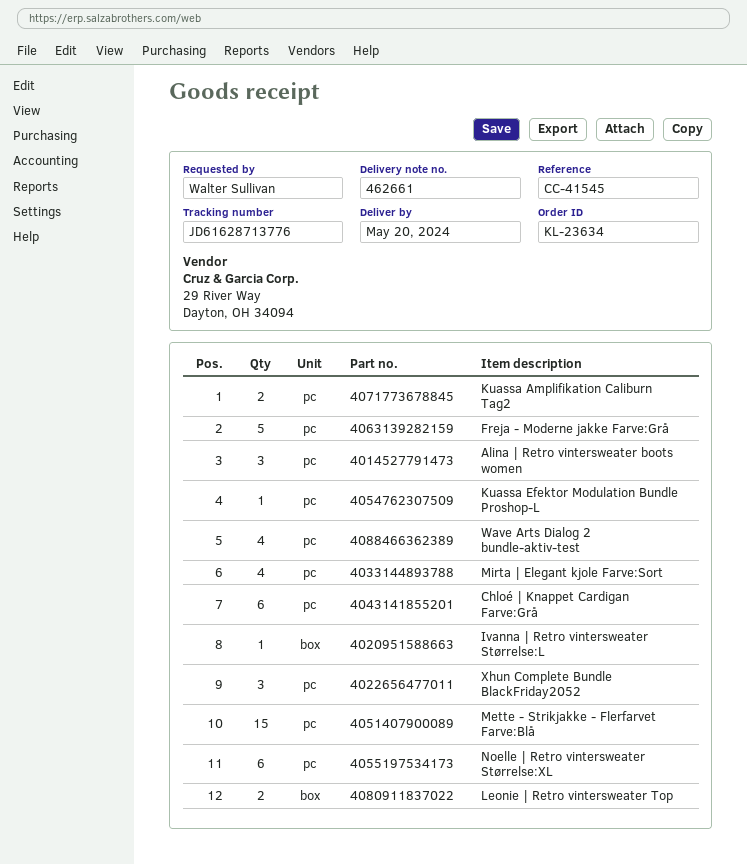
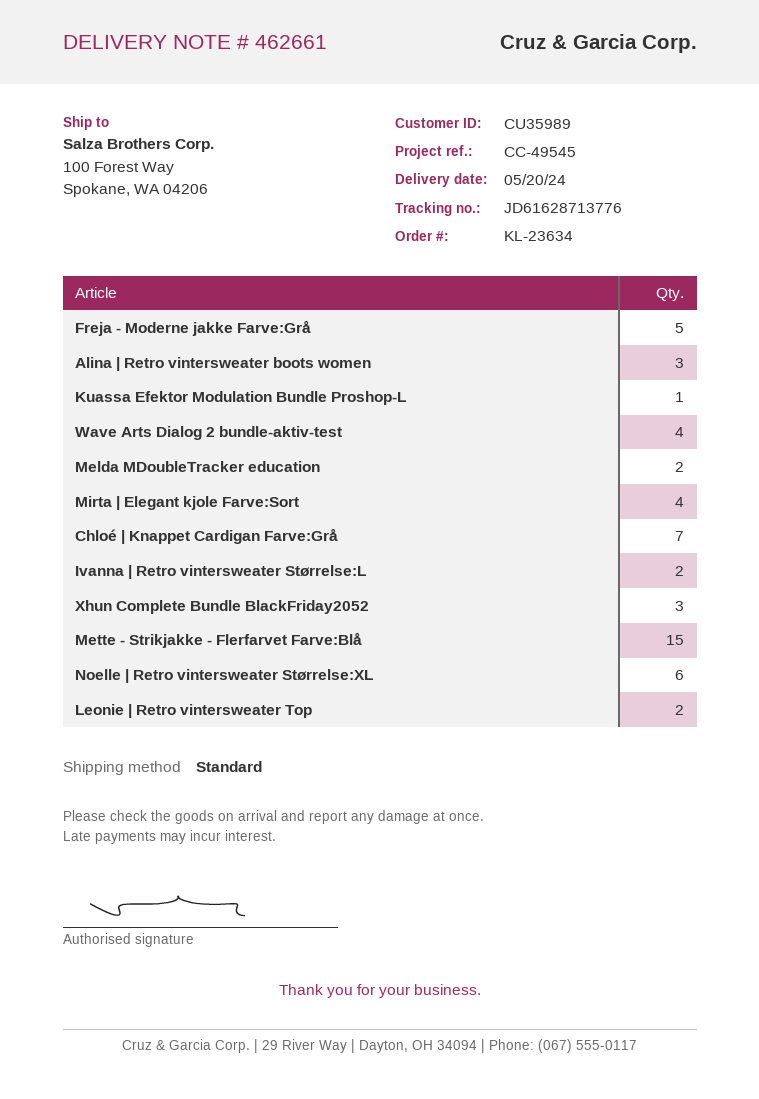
reference: CC-41545 -> CC-49545
Kuassa Amplifikation Caliburn Tag2: 2 -> none
Chloé | Knappet Cardigan Farve:Grå: 6 -> 7
Ivanna | Retro vintersweater Størrelse:L: 1 -> 2
Melda MDoubleTracker education: none -> 2

